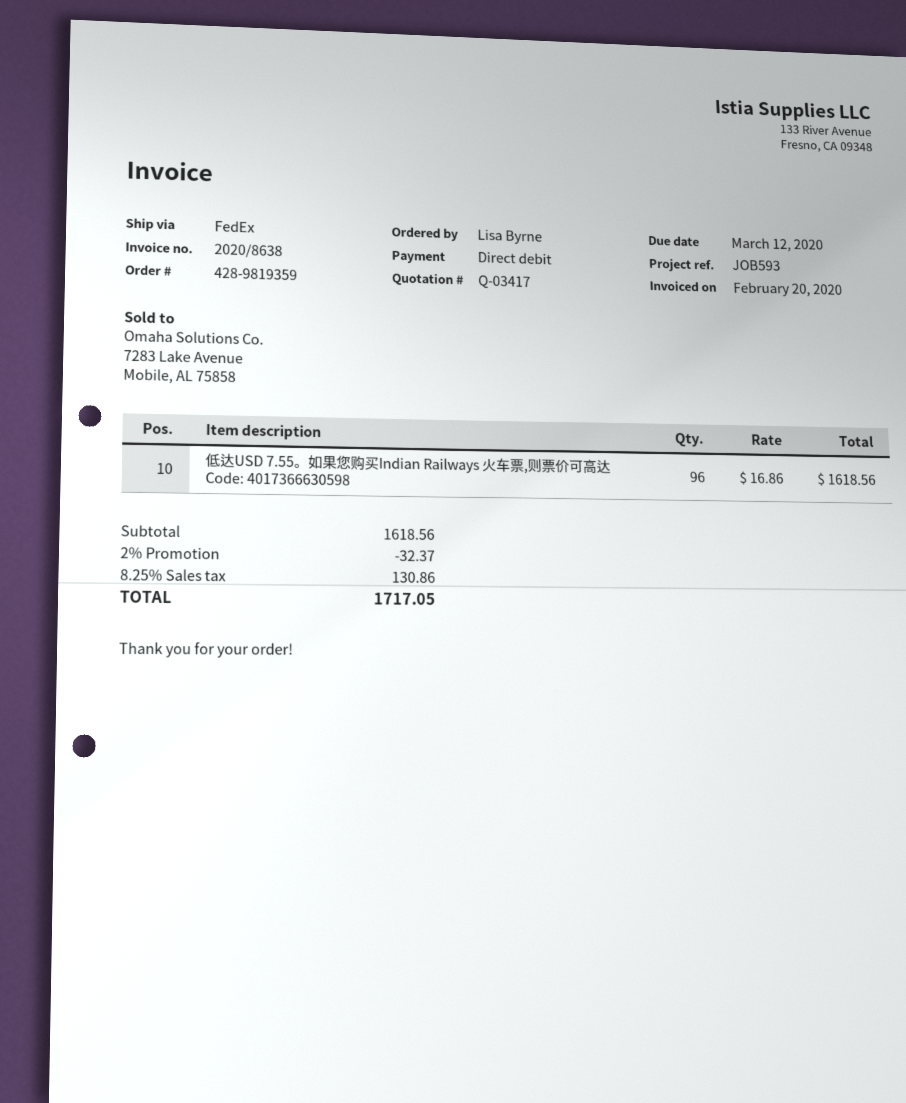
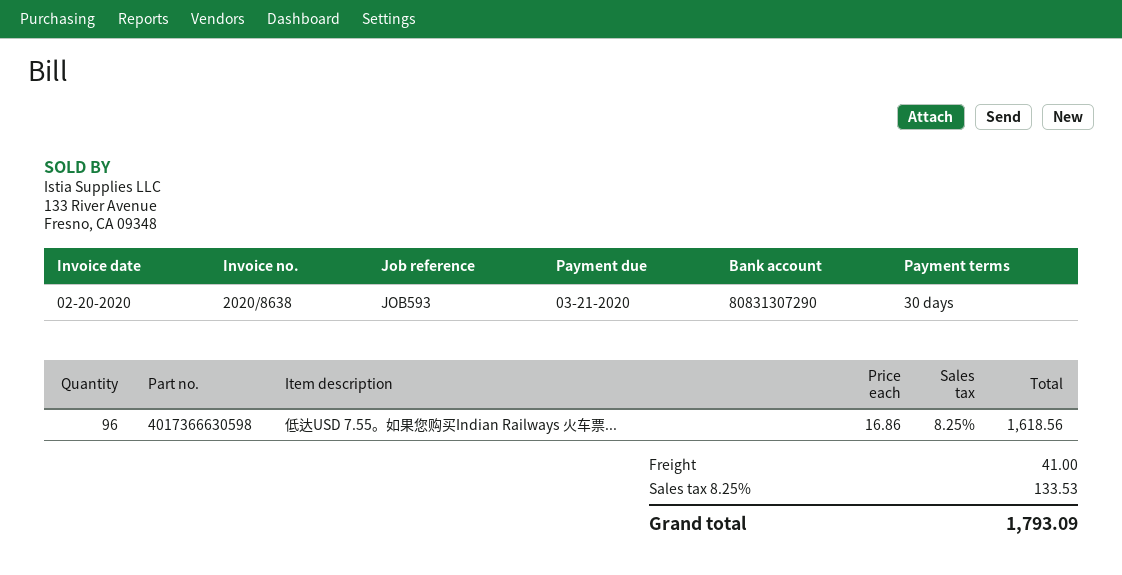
due date: 2020-03-12 -> 2020-03-21
discount: 2% = 32.37 -> none
shipping: none -> 41.00
tax: 8.25% = 130.86 -> 8.25% = 133.53
total: 1717.05 -> 1793.09

